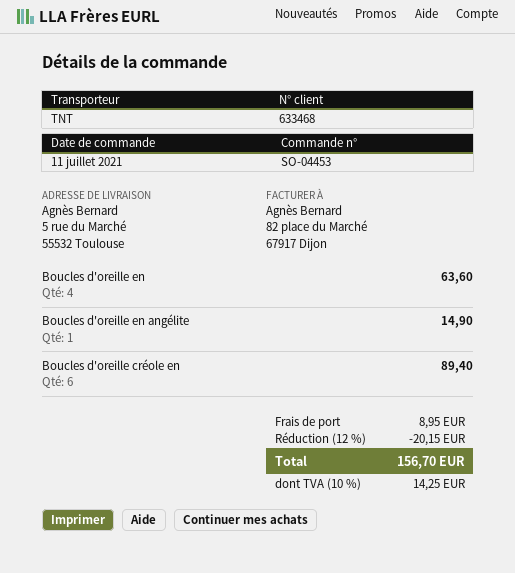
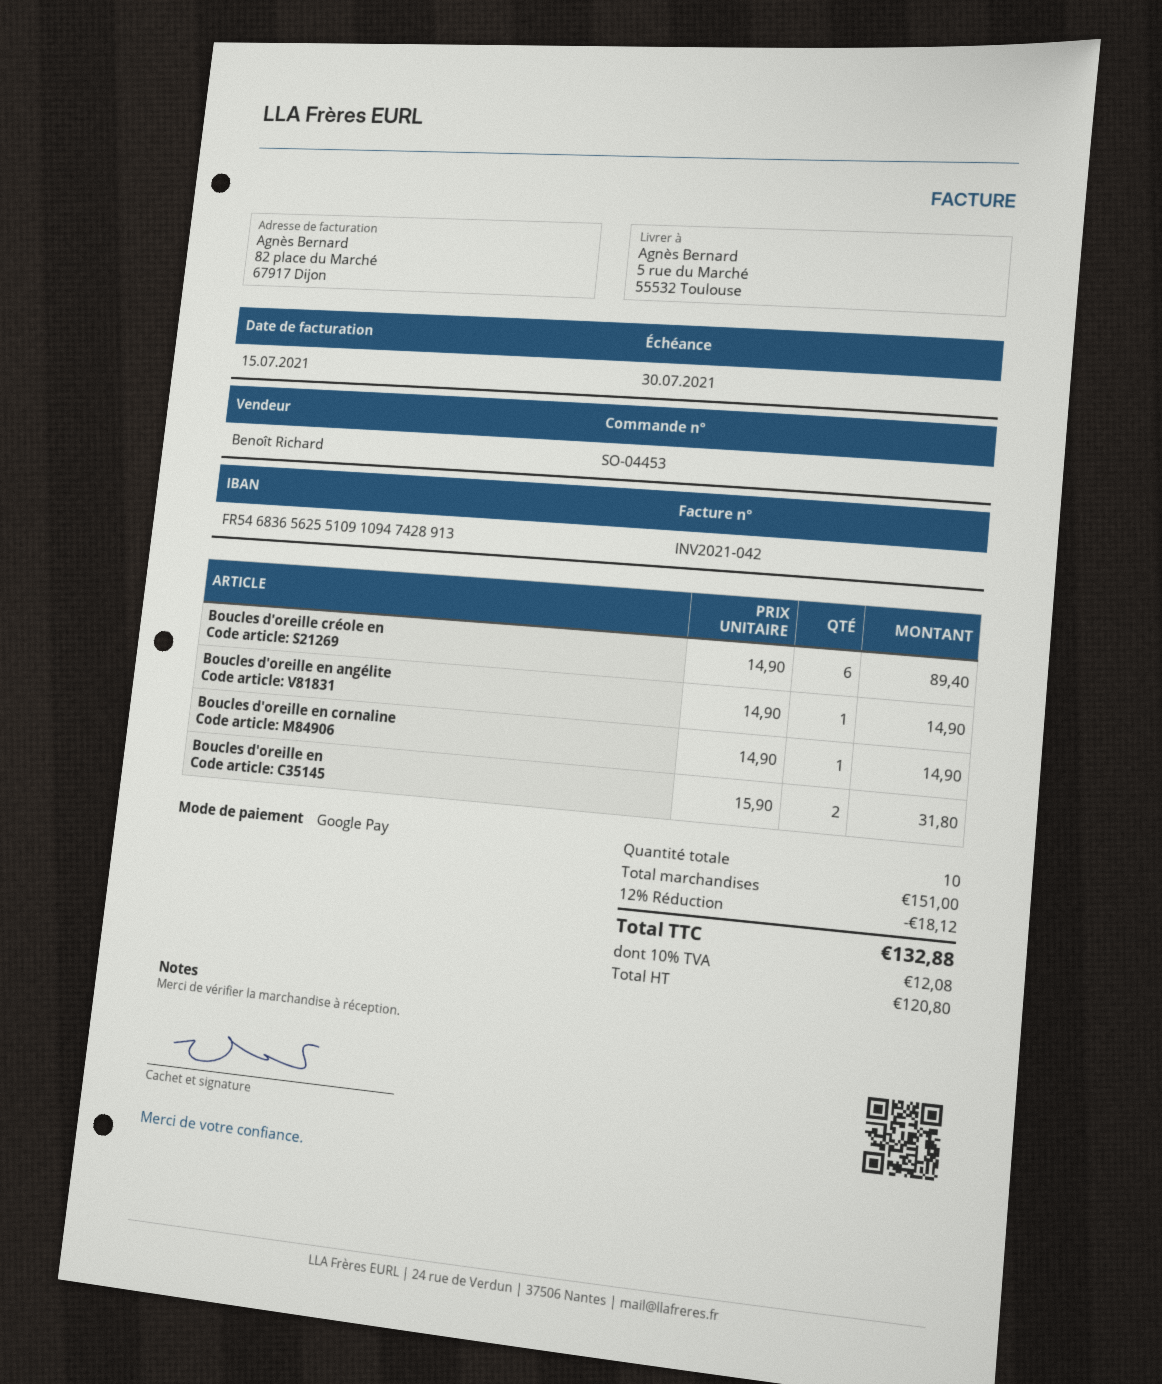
Boucles d'oreille en: 4 for 63.60 -> 2 for 31.80
Boucles d'oreille en cornaline: none -> 1 for 14.90
discount: 12% = 20.15 -> 12% = 18.12
shipping: 8.95 -> none
tax: 10% = 14.25 -> 10% = 12.08
total: 156.70 -> 132.88

